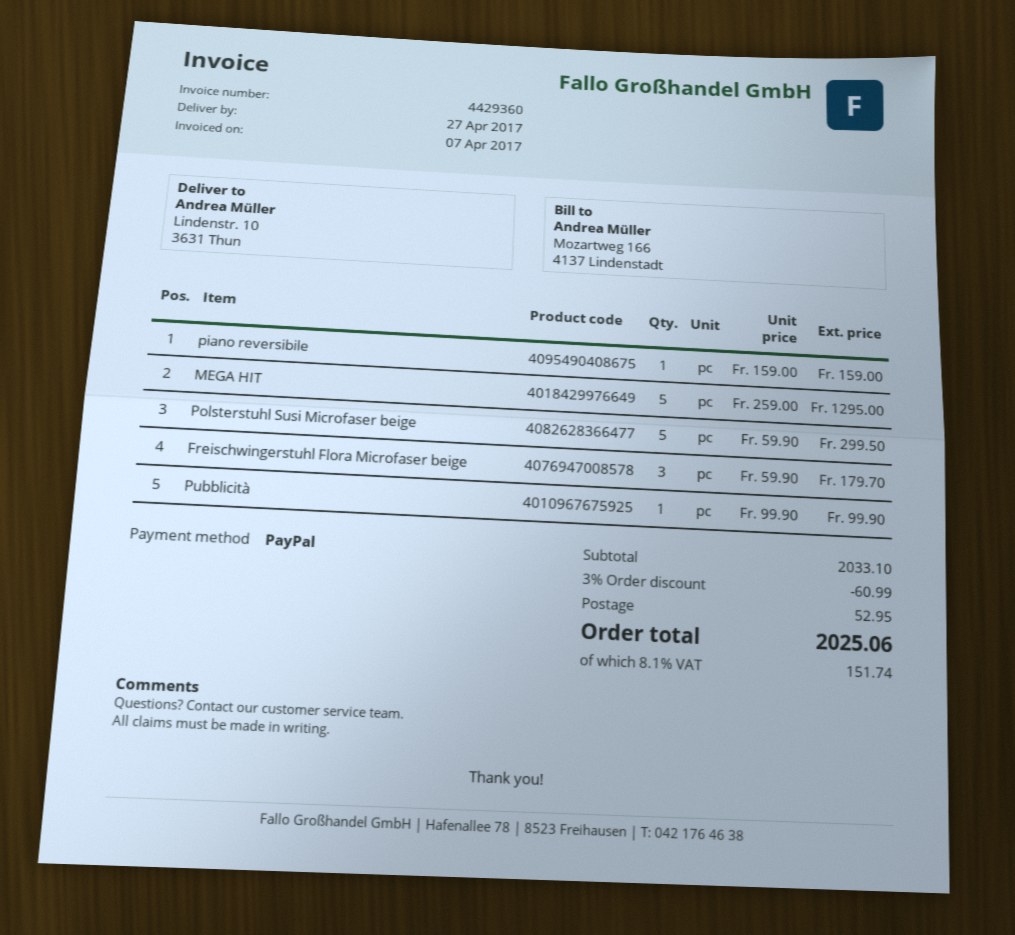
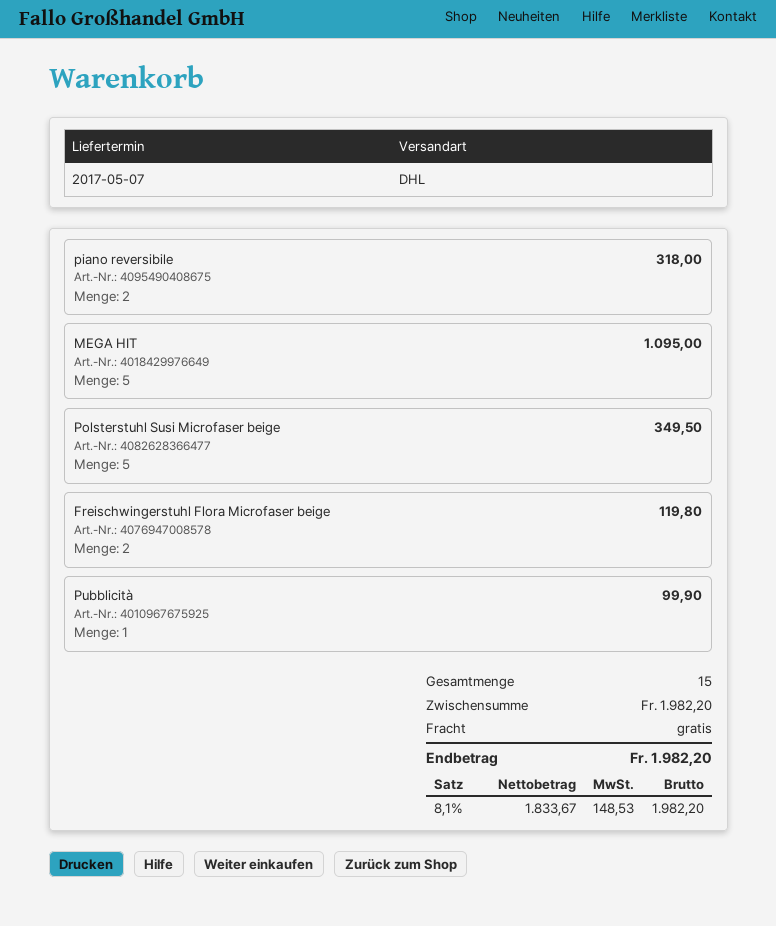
delivery date: 2017-04-27 -> 2017-05-07
piano reversibile: 1 for 159.00 -> 2 for 318.00
MEGA HIT: 5 for 1295.00 -> 5 for 1095.00
Polsterstuhl Susi Microfaser beige: 5 for 299.50 -> 5 for 349.50
Freischwingerstuhl Flora Microfaser beige: 3 for 179.70 -> 2 for 119.80
subtotal: 2033.10 -> 1982.20
discount: 3% = 60.99 -> none
shipping: 52.95 -> 0.00
tax: 8.1% = 151.74 -> 8.1% = 148.53
total: 2025.06 -> 1982.20

